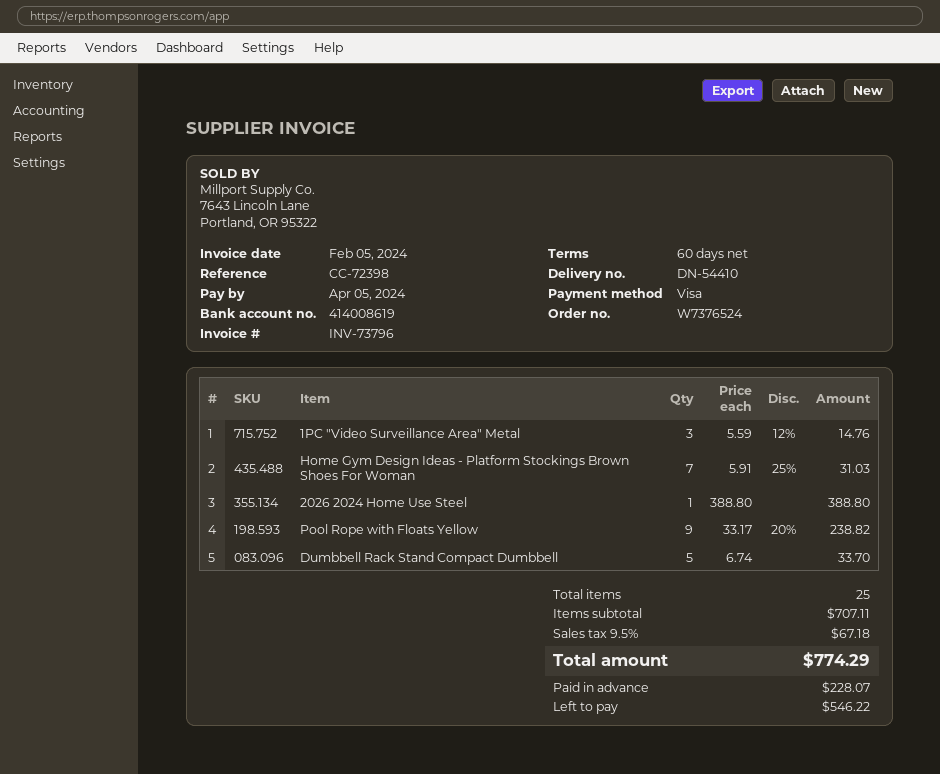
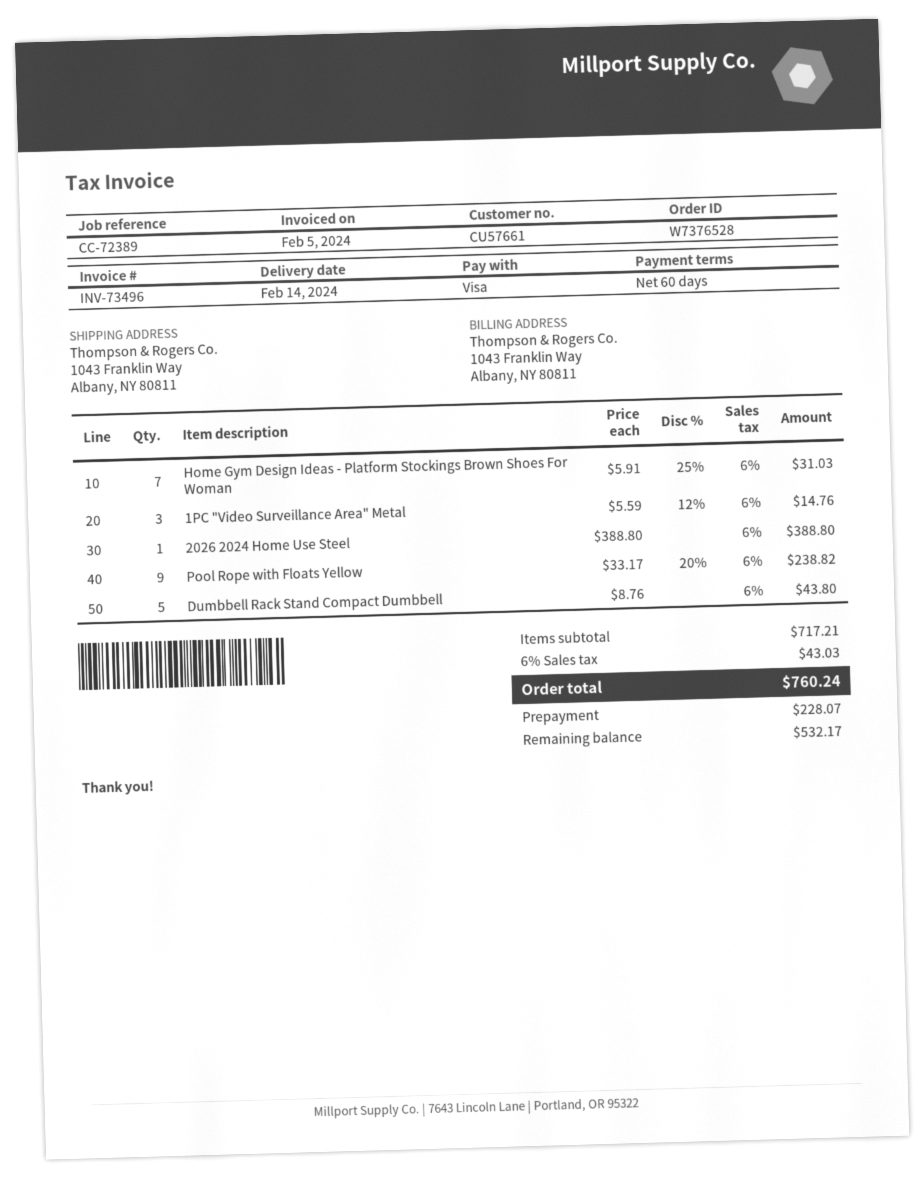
order number: W7376524 -> W7376528
invoice number: INV-73796 -> INV-73496
reference: CC-72398 -> CC-72389
Dumbbell Rack Stand Compact Dumbbell: 5 x 6.74 = 33.70 -> 5 x 8.76 = 43.80
subtotal: 707.11 -> 717.21
tax: 9.5% = 67.18 -> 6% = 43.03
total: 774.29 -> 760.24
balance: 546.22 -> 532.17

